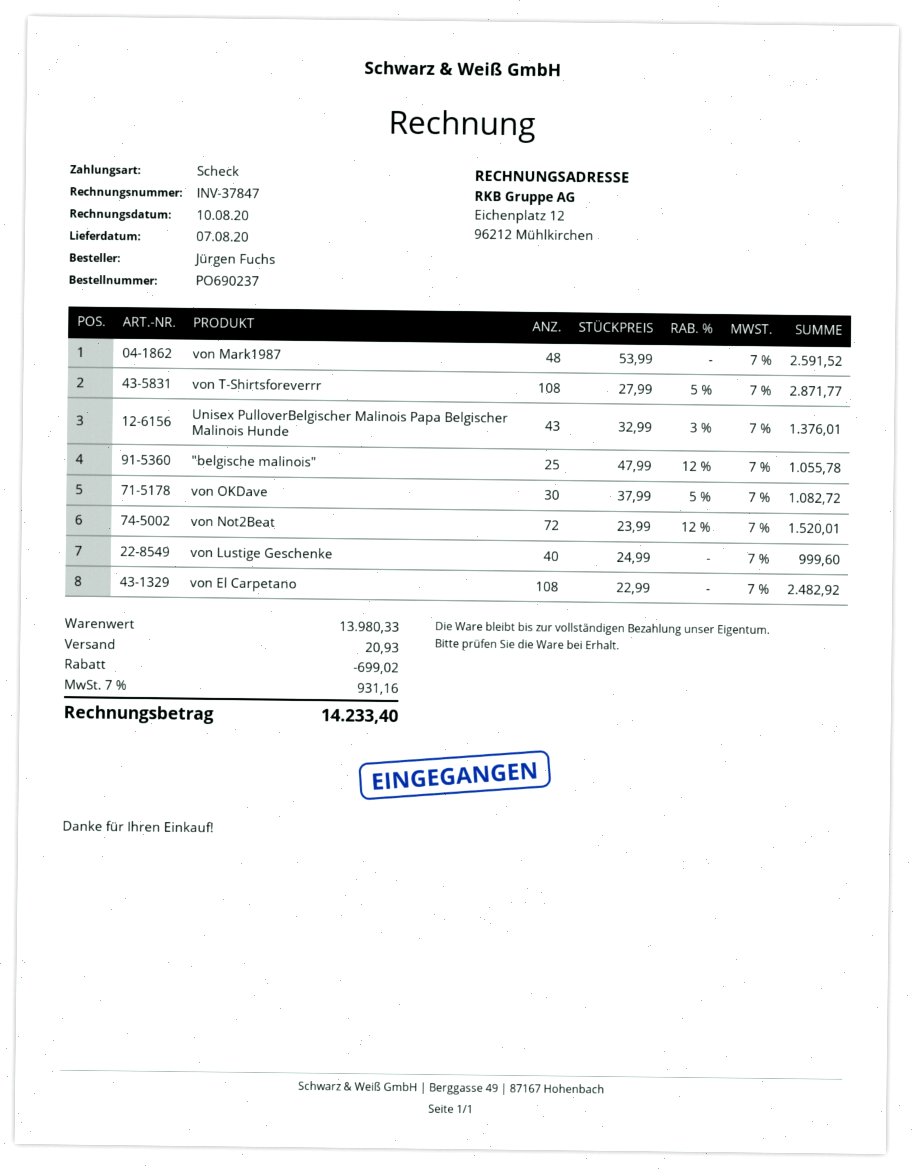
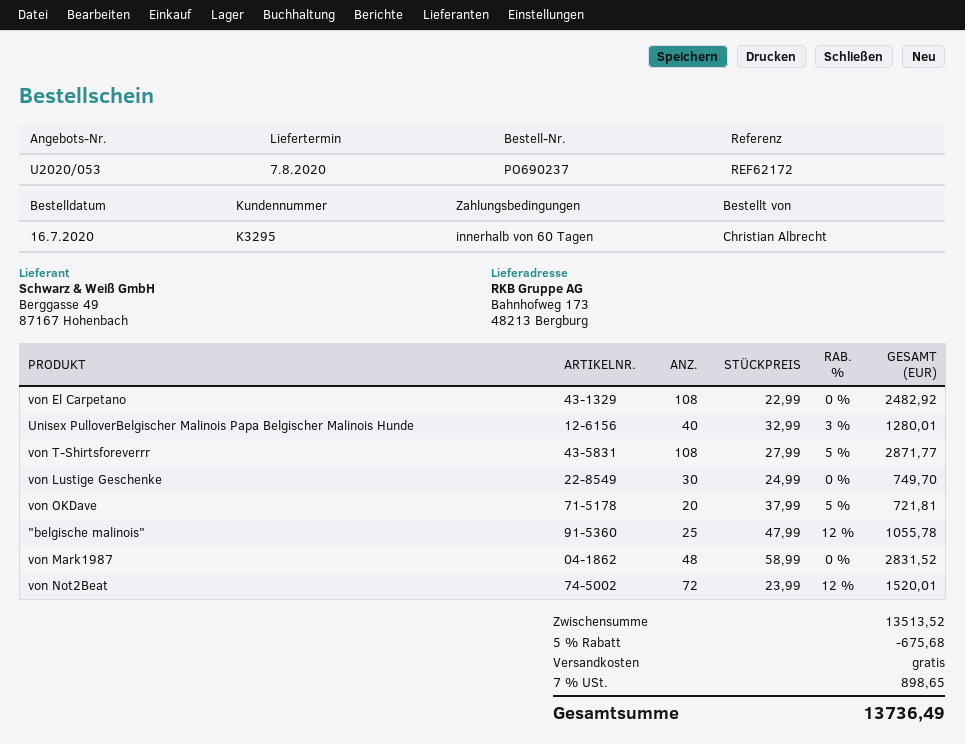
ordered by: Jürgen Fuchs -> Christian Albrecht
von Mark1987: 48 x 53.99 = 2591.52 -> 48 x 58.99 = 2831.52
Unisex PulloverBelgischer Malinois Papa Belgischer Malinois Hunde: 43 x 32.99 - 3% = 1376.01 -> 40 x 32.99 - 3% = 1280.01
von OKDave: 30 x 37.99 - 5% = 1082.72 -> 20 x 37.99 - 5% = 721.81
von Lustige Geschenke: 40 x 24.99 = 999.60 -> 30 x 24.99 = 749.70
subtotal: 13980.33 -> 13513.52
discount: 699.02 -> 675.68
shipping: 20.93 -> 0.00
tax: 7% = 931.16 -> 7% = 898.65
total: 14233.40 -> 13736.49

